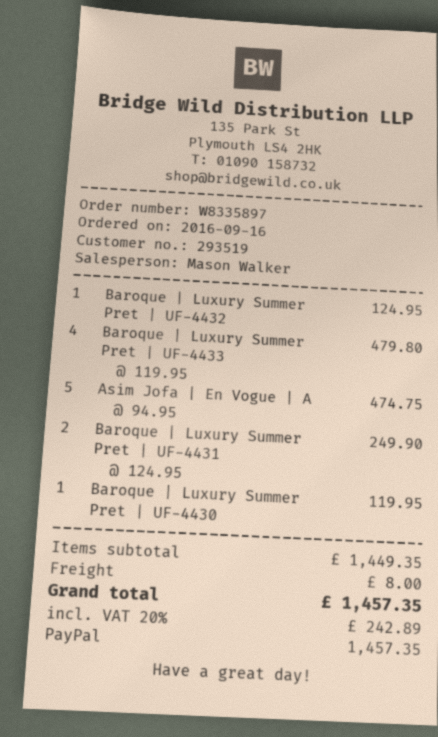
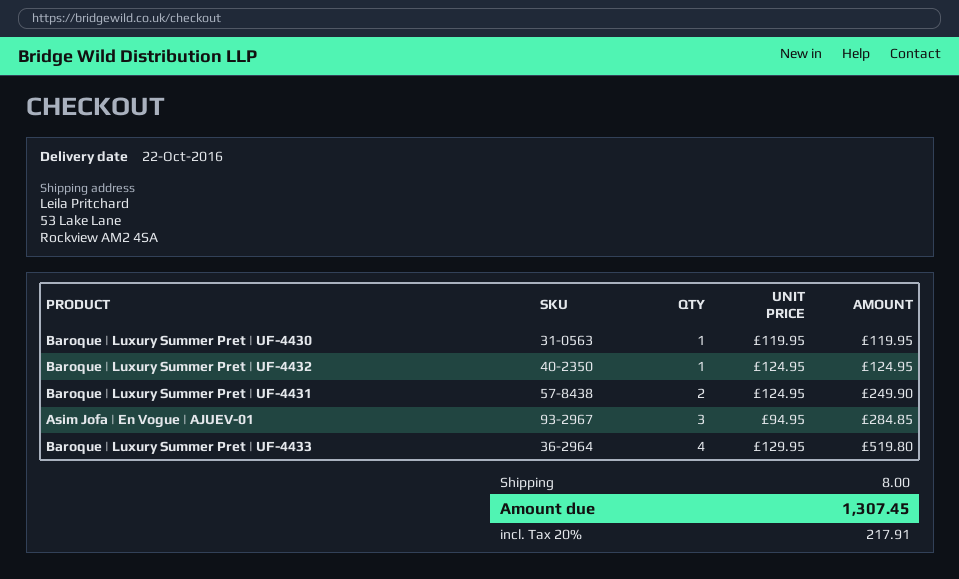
Baroque | Luxury Summer Pret | UF-4433: 4 x 119.95 = 479.80 -> 4 x 129.95 = 519.80
Asim Jofa | En Vogue | A: 5 x 94.95 = 474.75 -> 3 x 94.95 = 284.85
tax: 20% = 242.89 -> 20% = 217.91
total: 1457.35 -> 1307.45

